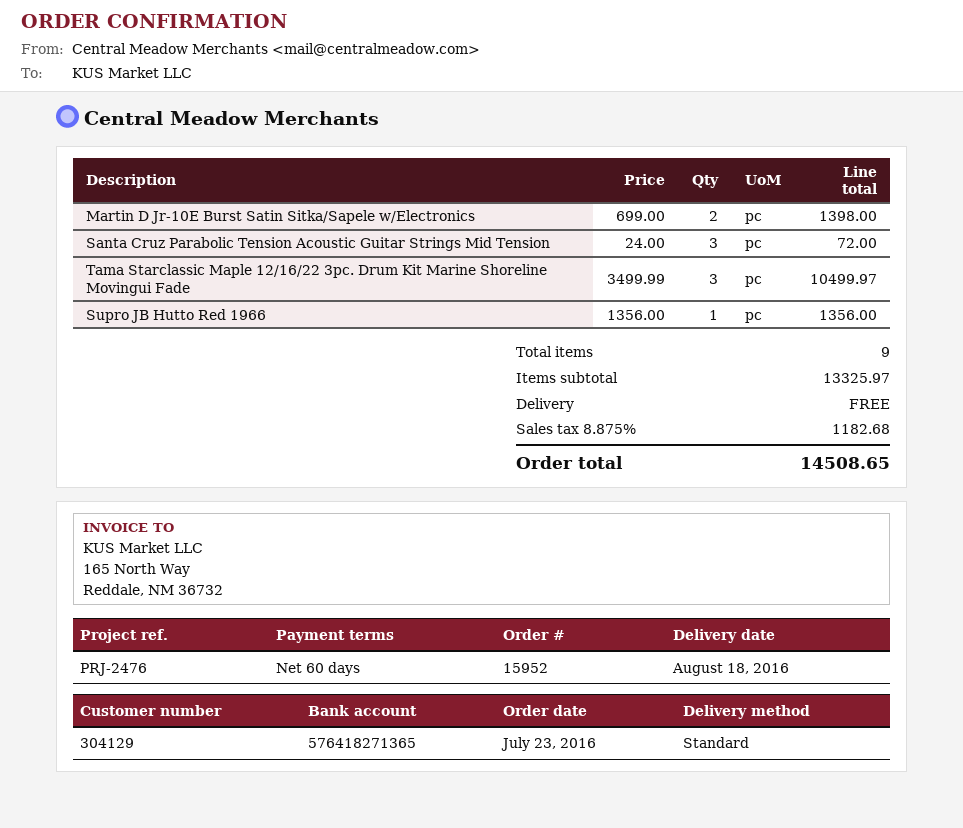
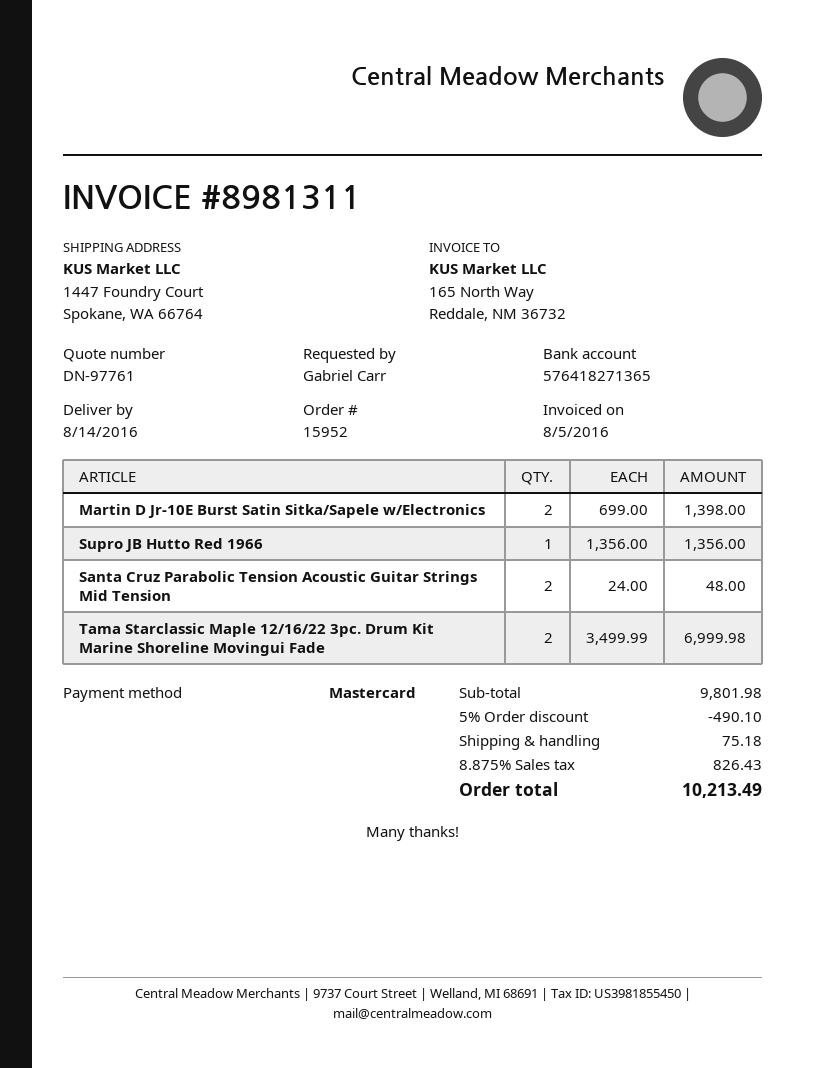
delivery date: 2016-08-18 -> 2016-08-14
Santa Cruz Parabolic Tension Acoustic Guitar Strings Mid Tension: 3 x 24.00 = 72.00 -> 2 x 24.00 = 48.00
Tama Starclassic Maple 12/16/22 3pc. Drum Kit Marine Shoreline Movingui Fade: 3 x 3499.99 = 10499.97 -> 2 x 3499.99 = 6999.98
subtotal: 13325.97 -> 9801.98
discount: none -> 5% = 490.10
shipping: 0.00 -> 75.18
tax: 8.875% = 1182.68 -> 8.875% = 826.43
total: 14508.65 -> 10213.49

